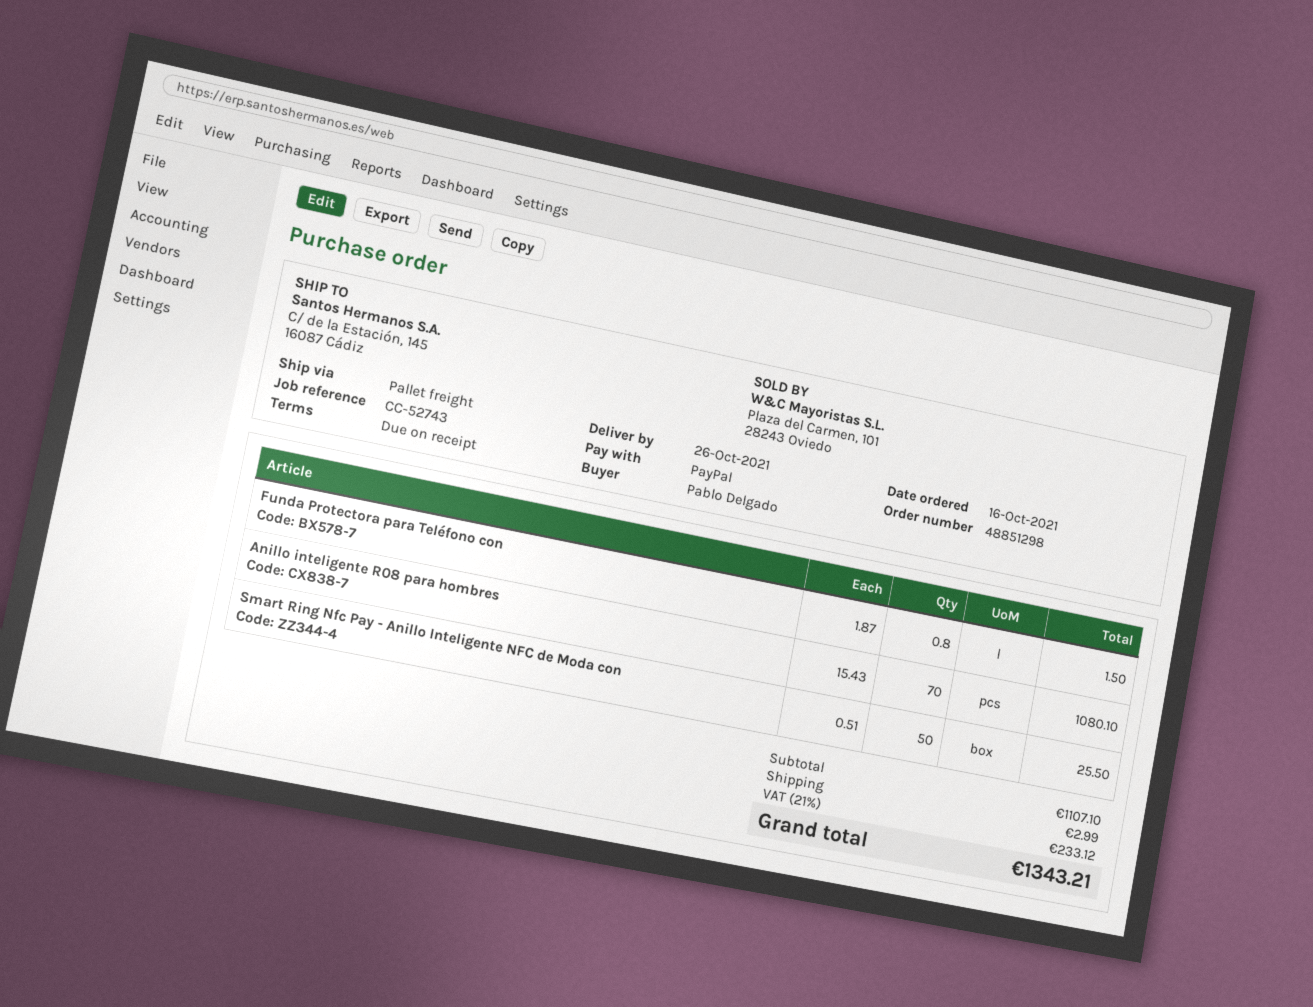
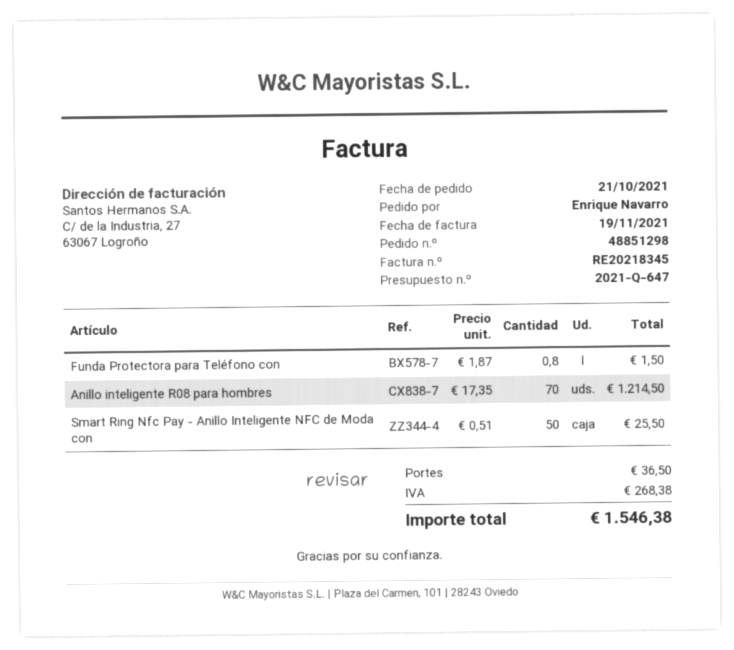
order date: 2021-10-16 -> 2021-10-21
ordered by: Pablo Delgado -> Enrique Navarro
Anillo inteligente R08 para hombres: 70 x 15.43 = 1080.10 -> 70 x 17.35 = 1214.50
shipping: 2.99 -> 36.50
tax: 233.12 -> 268.38
total: 1343.21 -> 1546.38

